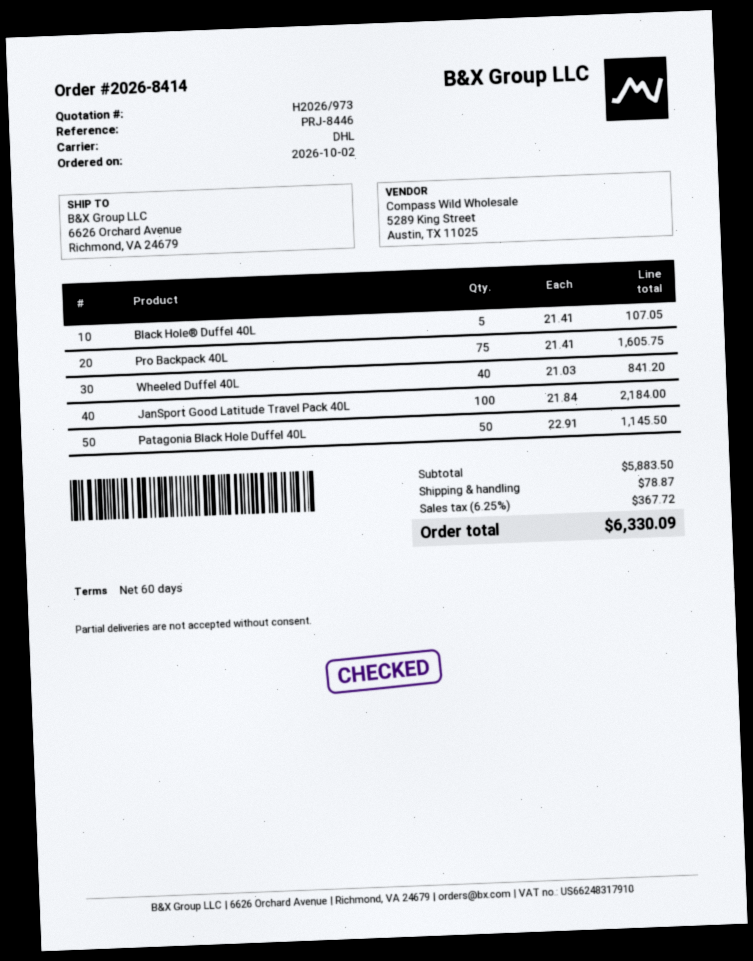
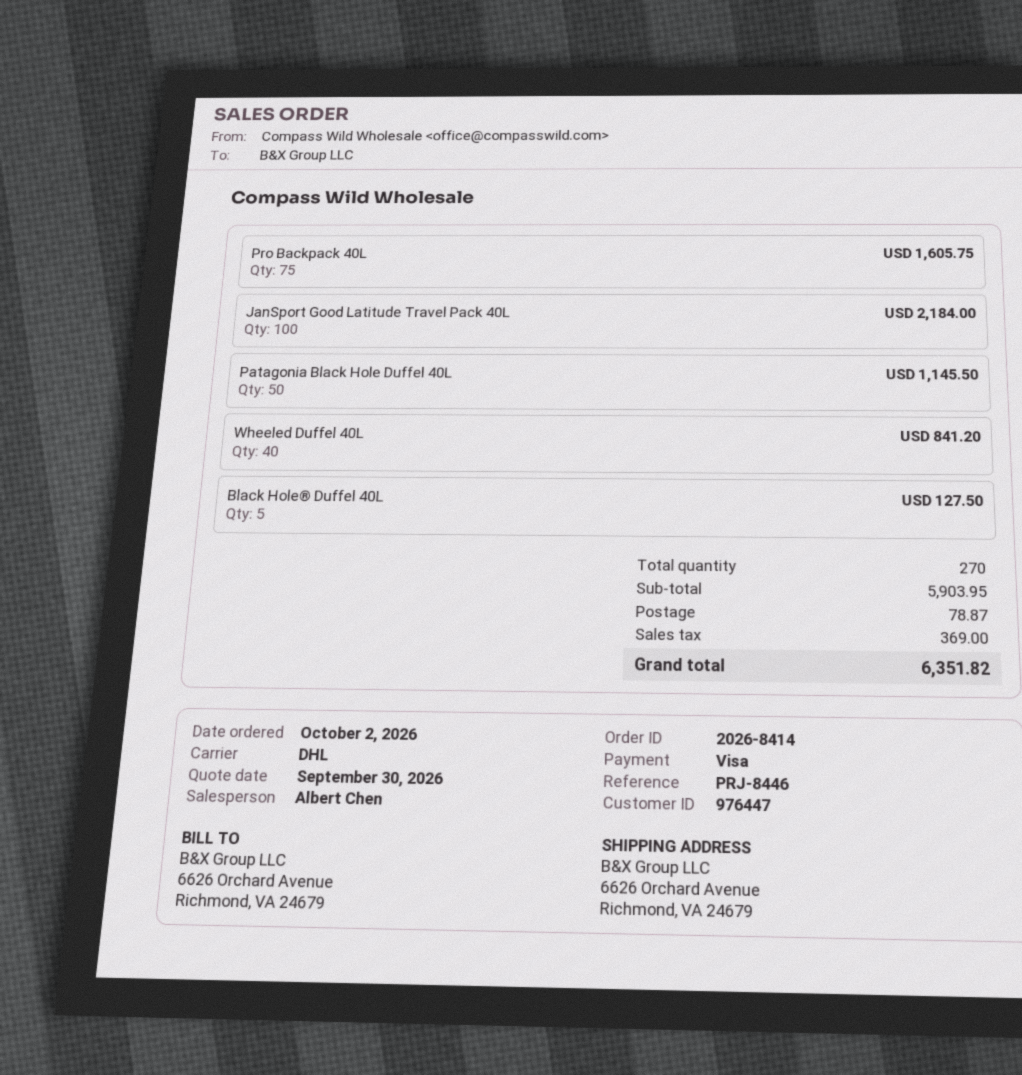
Black Hole® Duffel 40L: 5 for 107.05 -> 5 for 127.50
subtotal: 5883.50 -> 5903.95
tax: 367.72 -> 369.00
total: 6330.09 -> 6351.82

